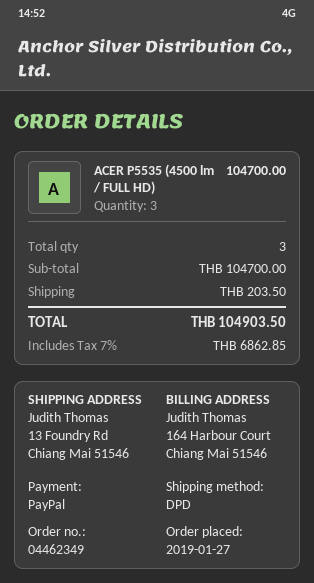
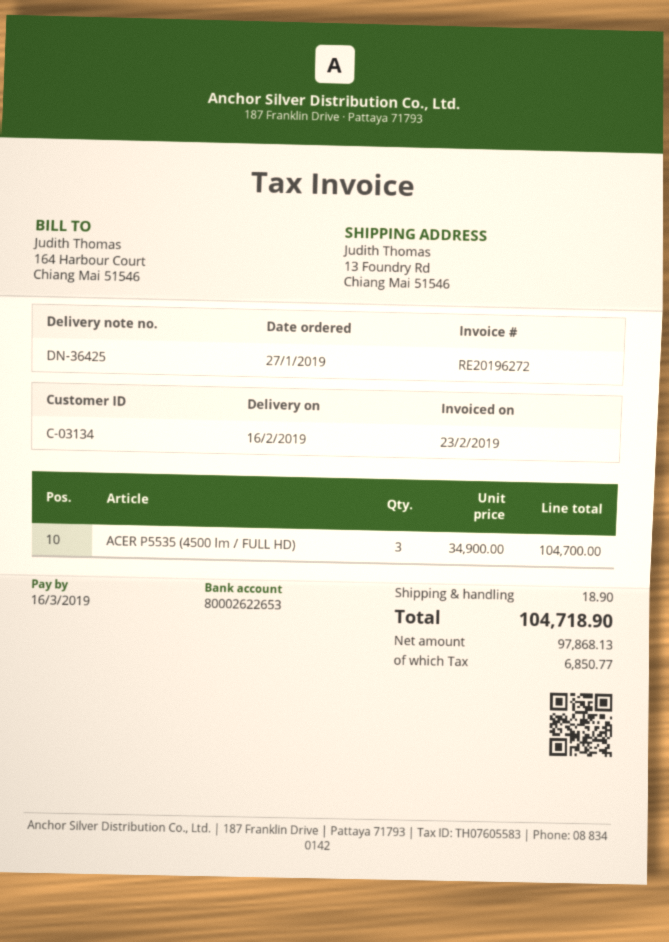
shipping: 203.50 -> 18.90
tax: 6862.85 -> 6850.77
total: 104903.50 -> 104718.90

